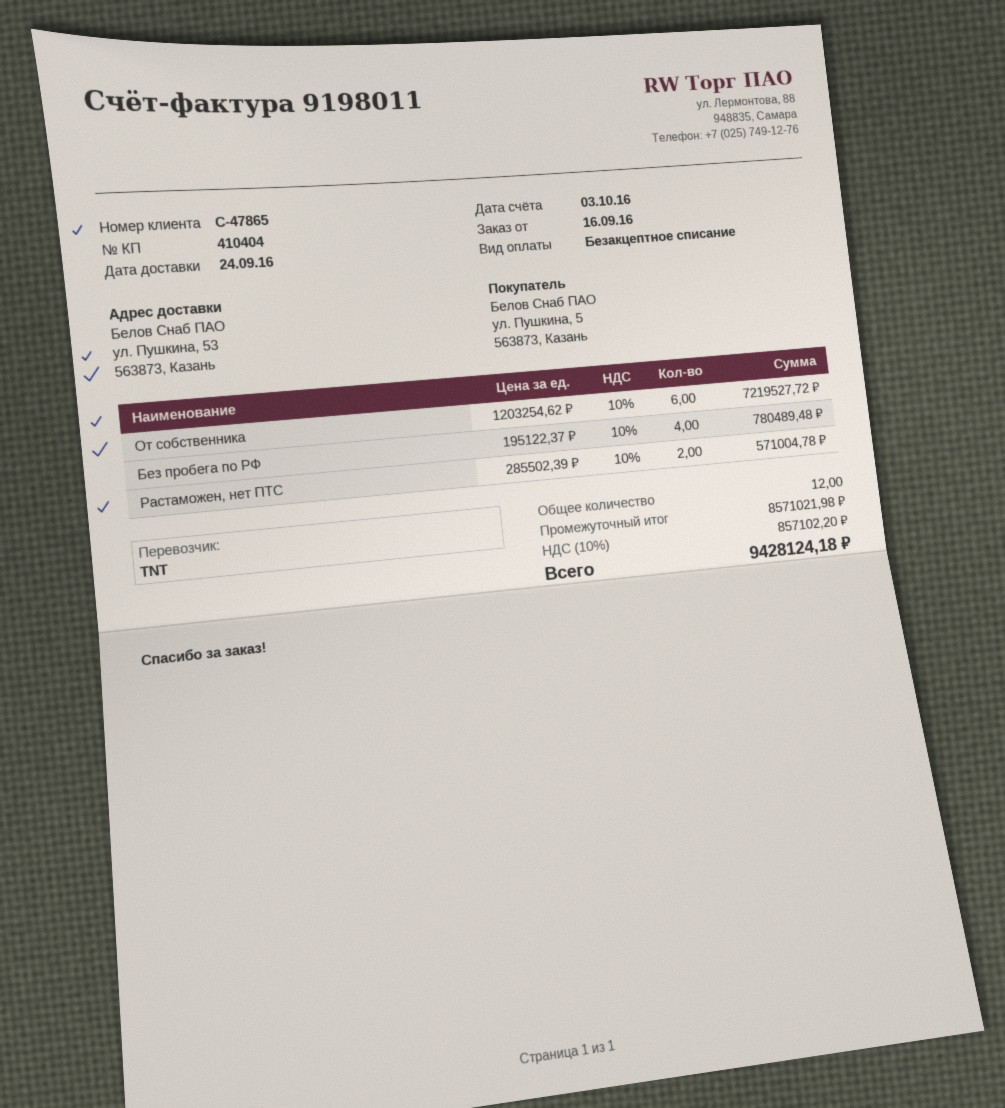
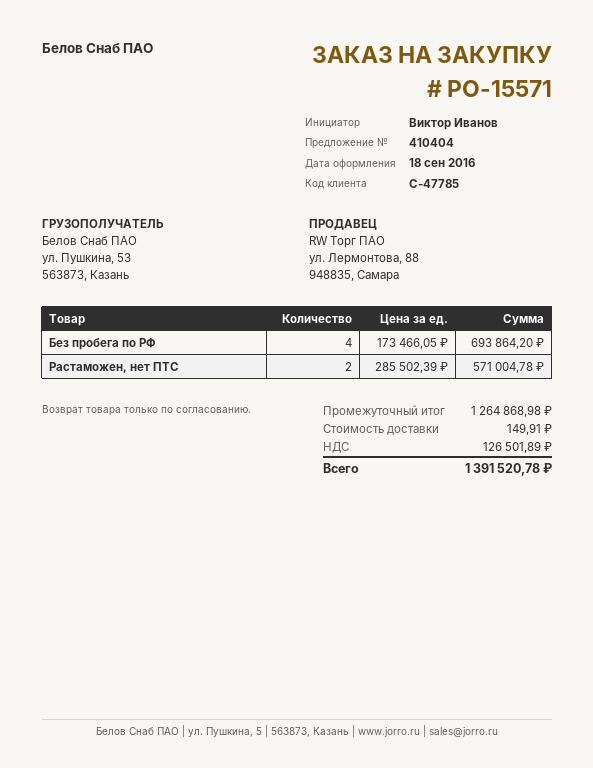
order date: 2016-09-16 -> 2016-09-18
customer number: C-47865 -> C-47785
От собственника: 6 x 1203254.62 = 7219527.72 -> none
Без пробега по РФ: 4 x 195122.37 = 780489.48 -> 4 x 173466.05 = 693864.20
subtotal: 8571021.98 -> 1264868.98
shipping: none -> 149.91
tax: 857102.20 -> 126501.89
total: 9428124.18 -> 1391520.78

